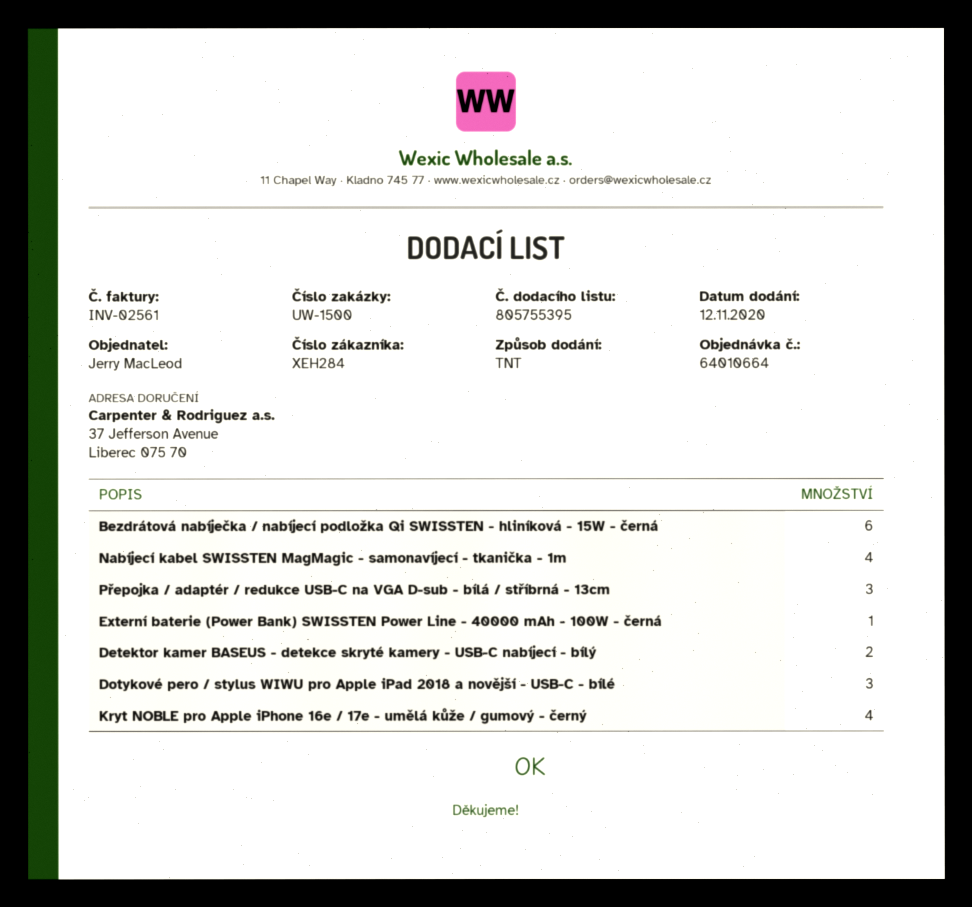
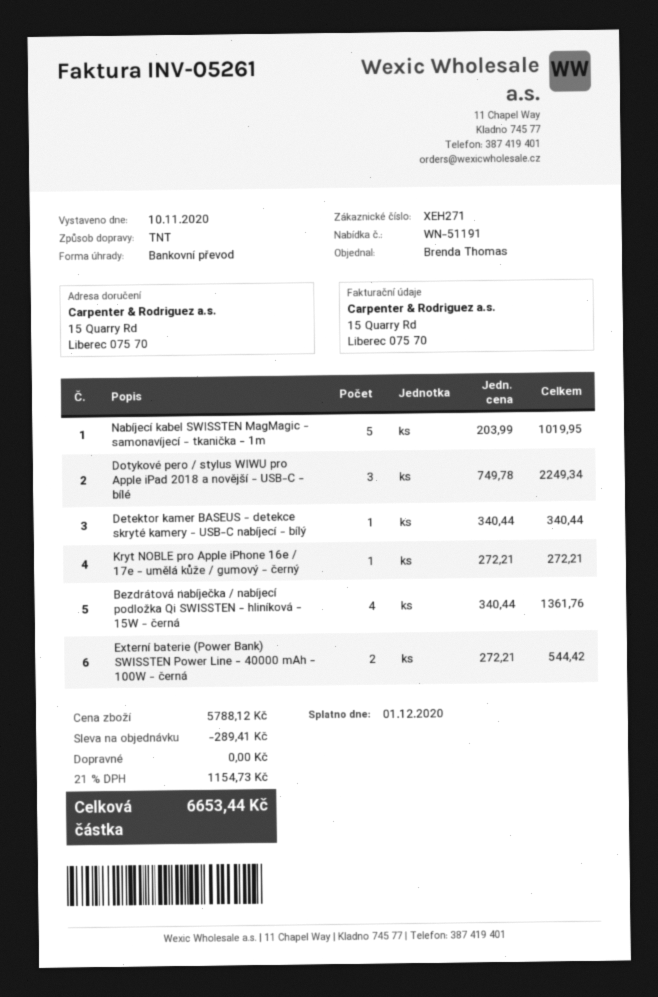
invoice number: INV-02561 -> INV-05261
customer number: XEH284 -> XEH271
ordered by: Jerry MacLeod -> Brenda Thomas
ship to: 37 Jefferson Avenue, Liberec 075 70 -> 15 Quarry Rd, Liberec 075 70
Bezdrátová nabíječka / nabíjecí podložka Qi SWISSTEN - hliníková - 15W - černá: 6 -> 4
Nabíjecí kabel SWISSTEN MagMagic - samonavíjecí - tkanička - 1m: 4 -> 5
Přepojka / adaptér / redukce USB-C na VGA D-sub - bílá / stříbrná - 13cm: 3 -> none
Externí baterie (Power Bank) SWISSTEN Power Line - 40000 mAh - 100W - černá: 1 -> 2
Detektor kamer BASEUS - detekce skryté kamery - USB-C nabíjecí - bílý: 2 -> 1
Kryt NOBLE pro Apple iPhone 16e / 17e - umělá kůže / gumový - černý: 4 -> 1

